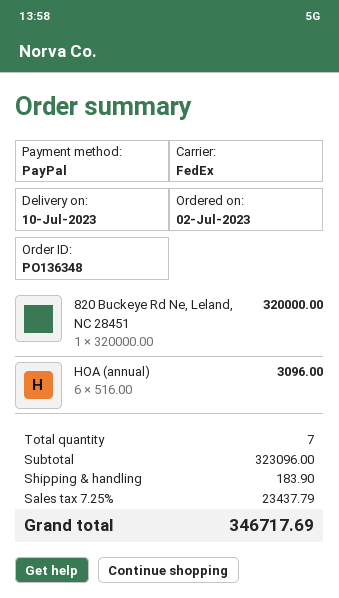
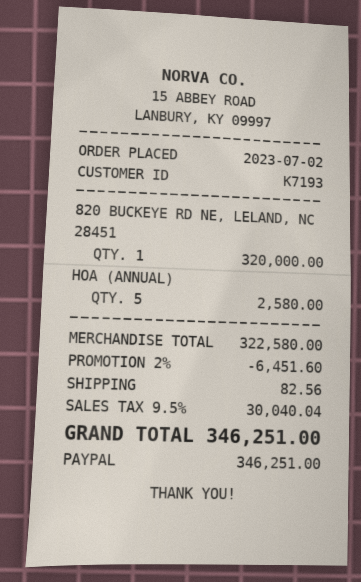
HOA (annual): 6 for 3096.00 -> 5 for 2580.00
subtotal: 323096.00 -> 322580.00
discount: none -> 2% = 6451.60
shipping: 183.90 -> 82.56
tax: 7.25% = 23437.79 -> 9.5% = 30040.04
total: 346717.69 -> 346251.00

